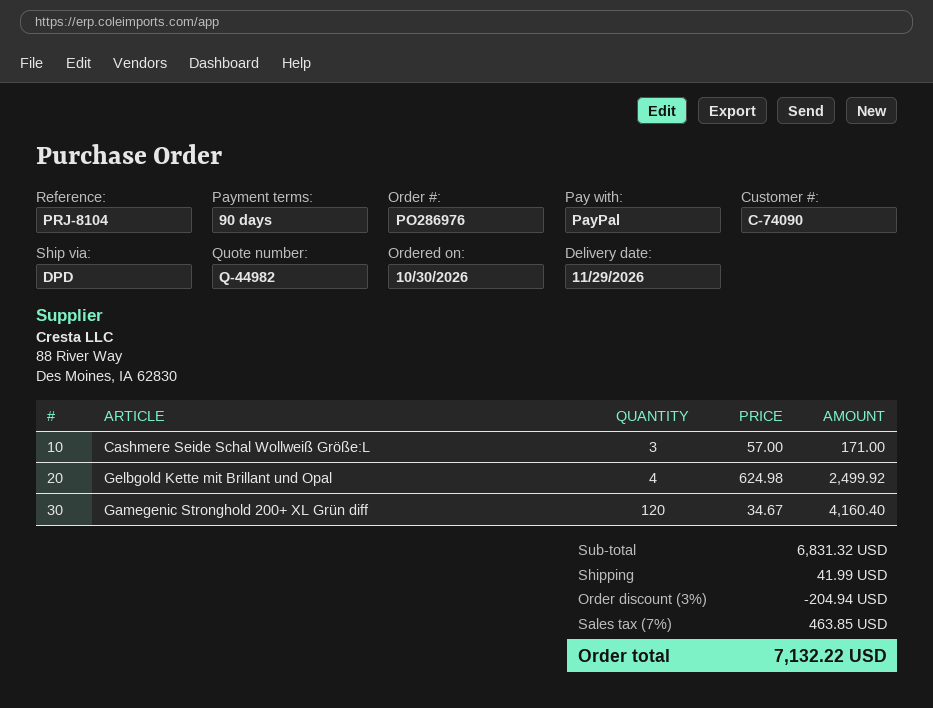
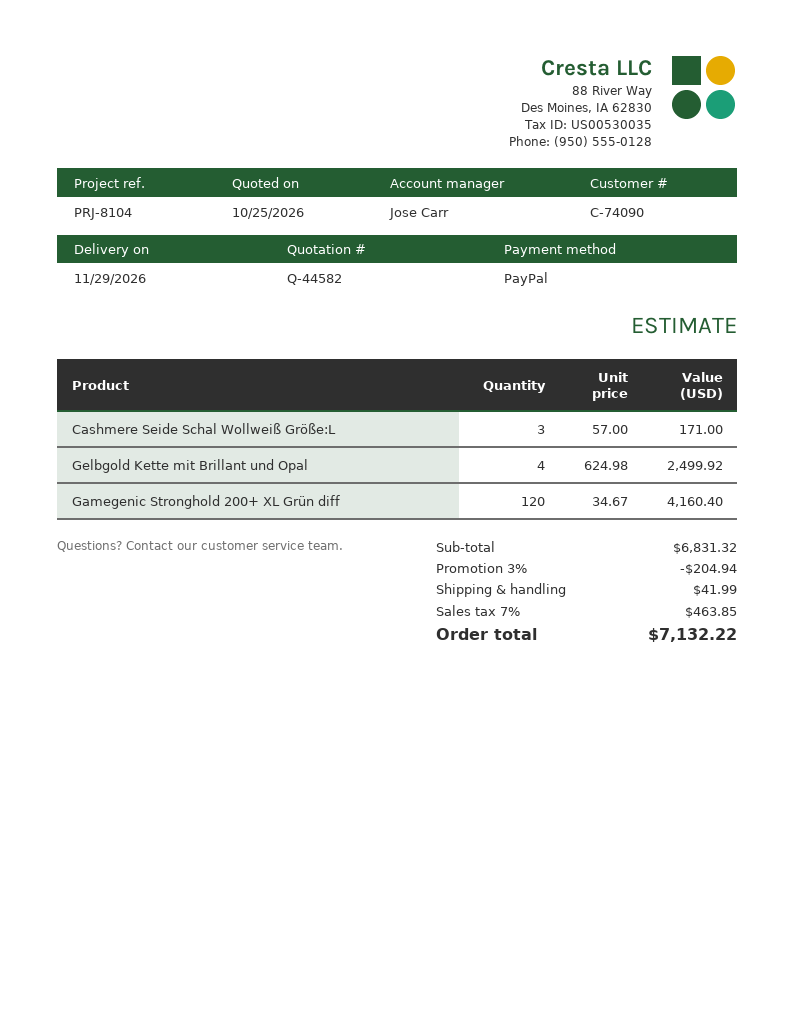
quote number: Q-44982 -> Q-44582

